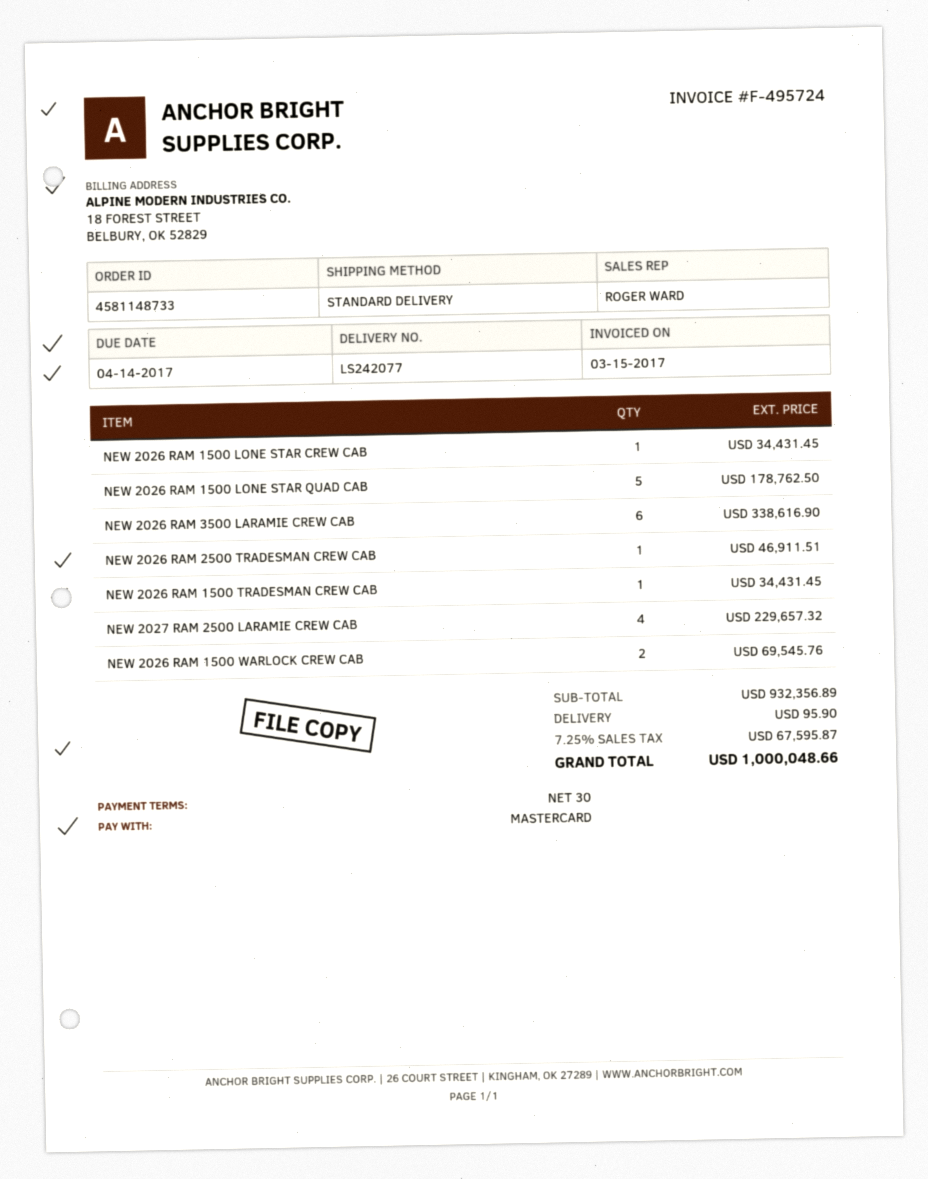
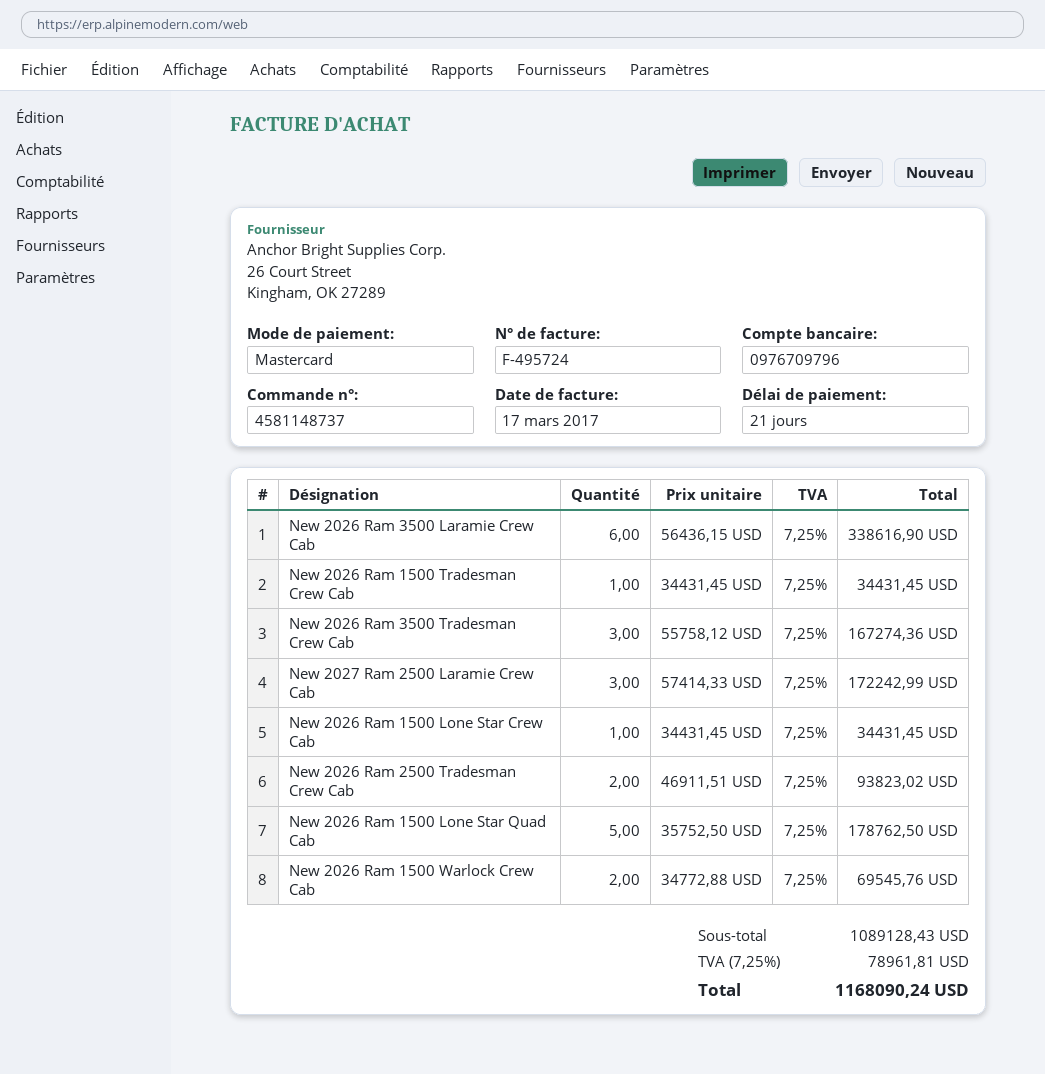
order number: 4581148733 -> 4581148737
invoice date: 2017-03-15 -> 2017-03-17
payment terms: 30 days -> 21 days
NEW 2026 RAM 2500 TRADESMAN CREW CAB: 1 for 46911.51 -> 2 for 93823.02
NEW 2027 RAM 2500 LARAMIE CREW CAB: 4 for 229657.32 -> 3 for 172242.99
New 2026 Ram 3500 Tradesman Crew Cab: none -> 3 for 167274.36
subtotal: 932356.89 -> 1089128.43
shipping: 95.90 -> none
tax: 7.25% = 67595.87 -> 7.25% = 78961.81
total: 1000048.66 -> 1168090.24

